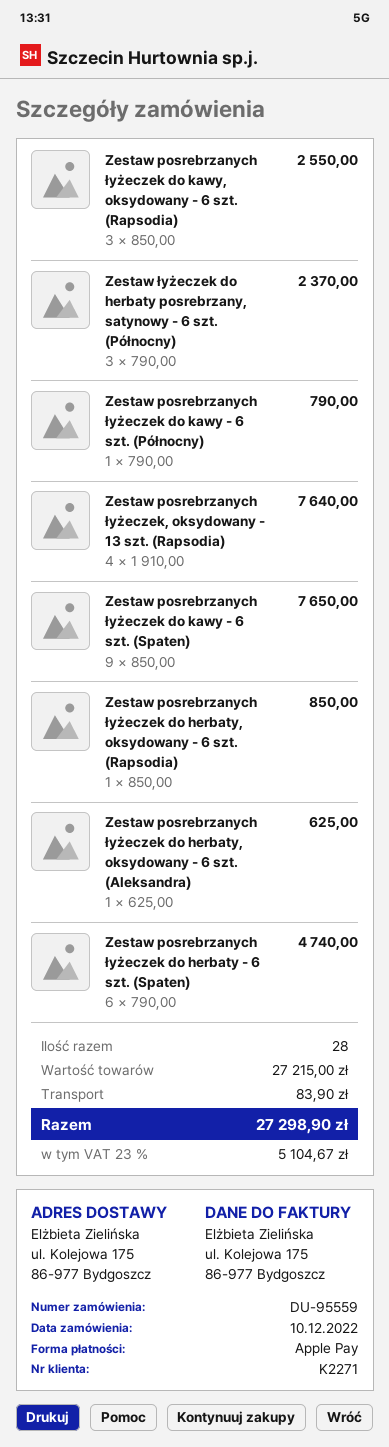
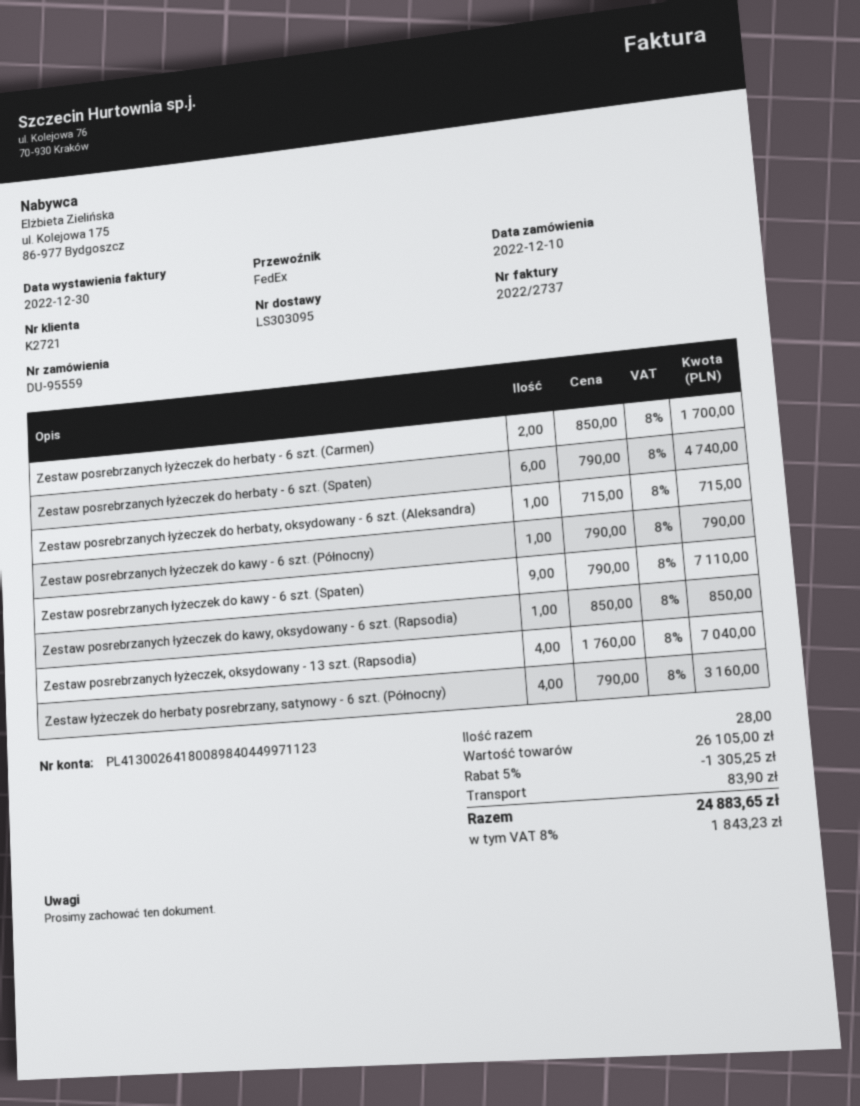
customer number: K2271 -> K2721
Zestaw posrebrzanych łyżeczek do kawy, oksydowany - 6 szt. (Rapsodia): 3 x 850.00 = 2550.00 -> 1 x 850.00 = 850.00
Zestaw łyżeczek do herbaty posrebrzany, satynowy - 6 szt. (Północny): 3 x 790.00 = 2370.00 -> 4 x 790.00 = 3160.00
Zestaw posrebrzanych łyżeczek, oksydowany - 13 szt. (Rapsodia): 4 x 1910.00 = 7640.00 -> 4 x 1760.00 = 7040.00
Zestaw posrebrzanych łyżeczek do kawy - 6 szt. (Spaten): 9 x 850.00 = 7650.00 -> 9 x 790.00 = 7110.00
Zestaw posrebrzanych łyżeczek do herbaty, oksydowany - 6 szt. (Rapsodia): 1 x 850.00 = 850.00 -> none
Zestaw posrebrzanych łyżeczek do herbaty, oksydowany - 6 szt. (Aleksandra): 1 x 625.00 = 625.00 -> 1 x 715.00 = 715.00
Zestaw posrebrzanych łyżeczek do herbaty - 6 szt. (Carmen): none -> 2 x 850.00 = 1700.00
subtotal: 27215.00 -> 26105.00
discount: none -> 5% = 1305.25
tax: 23% = 5104.67 -> 8% = 1843.23
total: 27298.90 -> 24883.65

